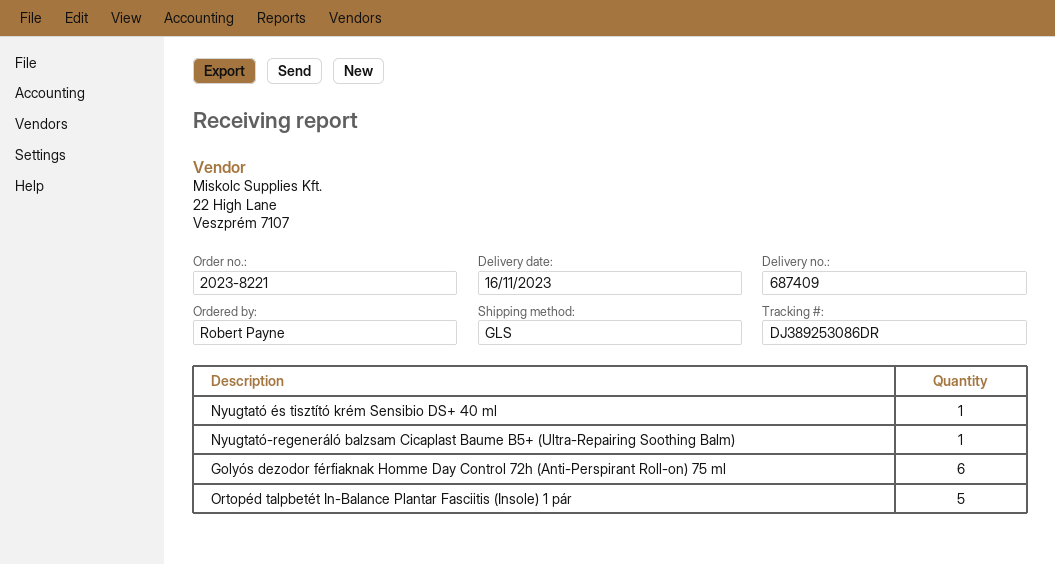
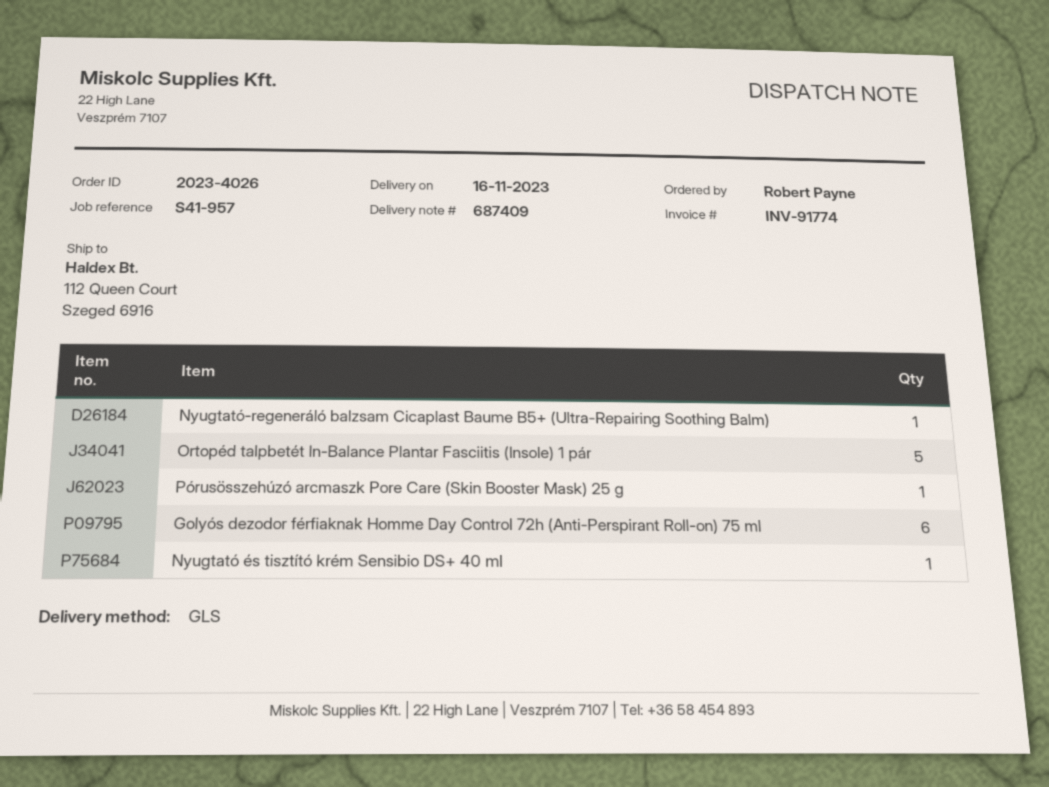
order number: 2023-8221 -> 2023-4026
Pórusösszehúzó arcmaszk Pore Care (Skin Booster Mask) 25 g: none -> 1

